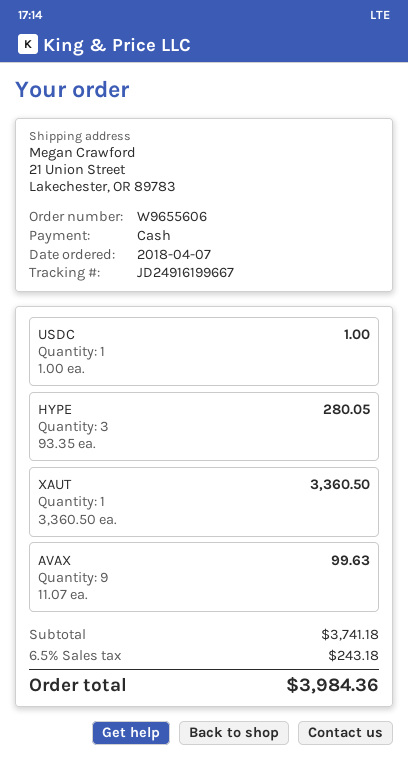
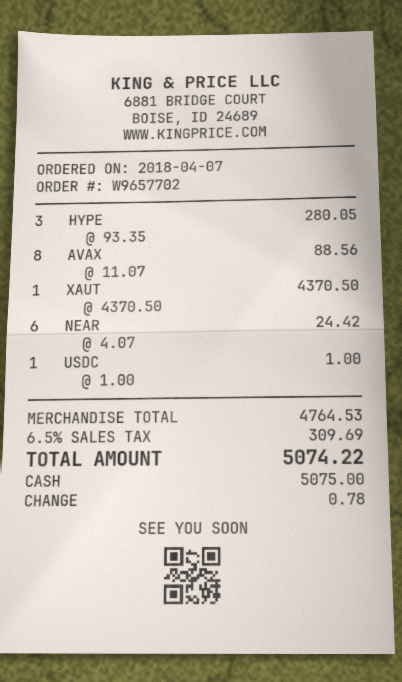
order number: W9655606 -> W9657702
XAUT: 1 x 3360.50 = 3360.50 -> 1 x 4370.50 = 4370.50
AVAX: 9 x 11.07 = 99.63 -> 8 x 11.07 = 88.56
NEAR: none -> 6 x 4.07 = 24.42
subtotal: 3741.18 -> 4764.53
tax: 6.5% = 243.18 -> 6.5% = 309.69
total: 3984.36 -> 5074.22

